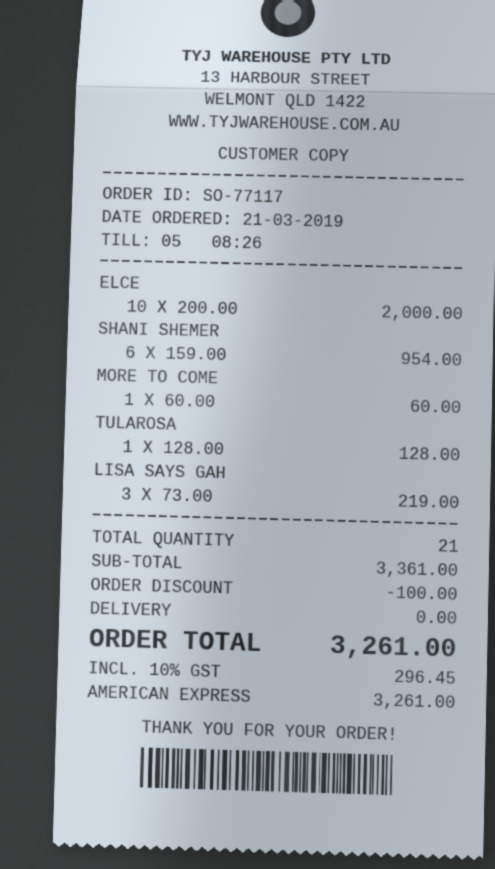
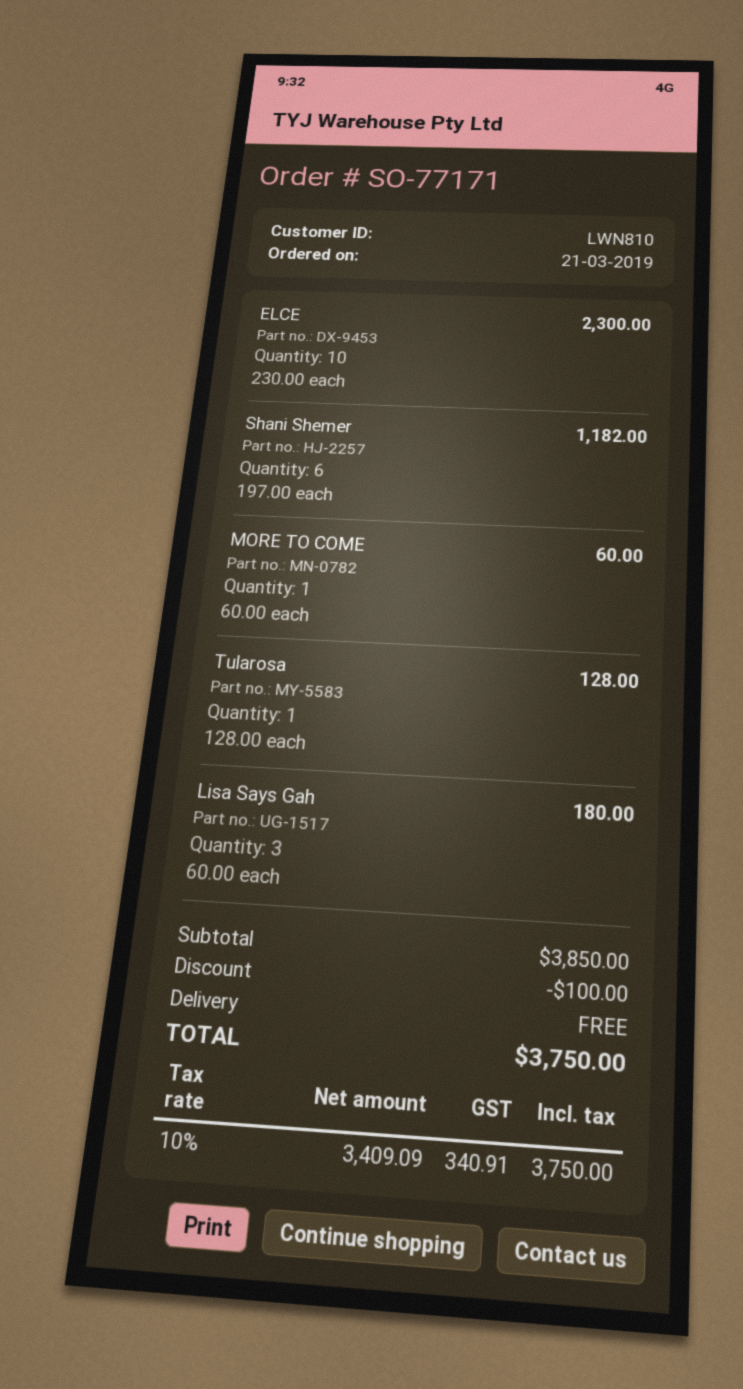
order number: SO-77117 -> SO-77171
ELCE: 10 x 200.00 = 2000.00 -> 10 x 230.00 = 2300.00
SHANI SHEMER: 6 x 159.00 = 954.00 -> 6 x 197.00 = 1182.00
LISA SAYS GAH: 3 x 73.00 = 219.00 -> 3 x 60.00 = 180.00
subtotal: 3361.00 -> 3850.00
tax: 10% = 296.45 -> 10% = 340.91
total: 3261.00 -> 3750.00

